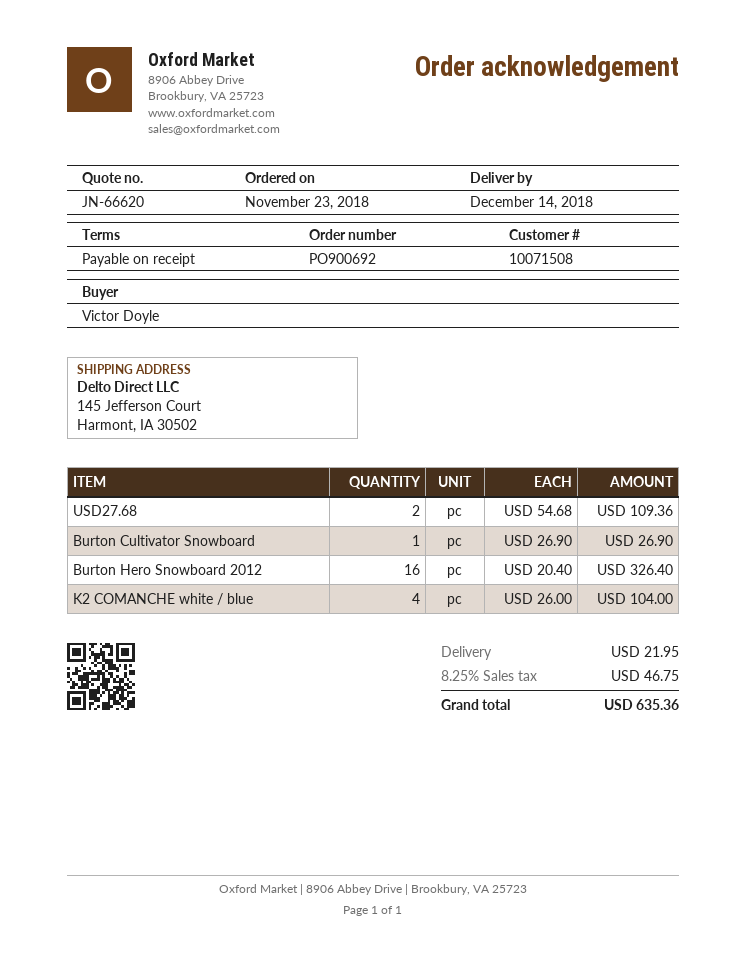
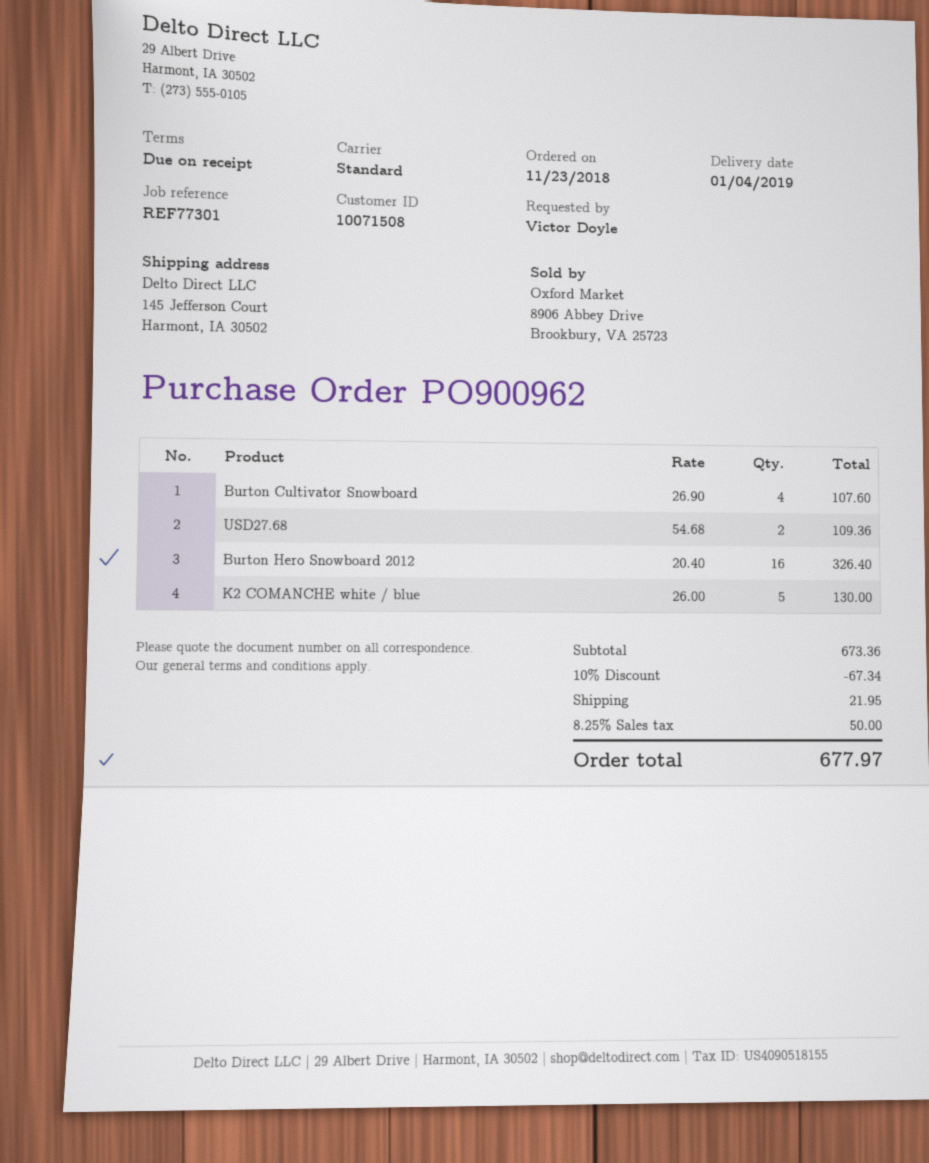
order number: PO900692 -> PO900962
delivery date: 2018-12-14 -> 2019-01-04
Burton Cultivator Snowboard: 1 x 26.90 = 26.90 -> 4 x 26.90 = 107.60
K2 COMANCHE white / blue: 4 x 26.00 = 104.00 -> 5 x 26.00 = 130.00
discount: none -> 10% = 67.34
tax: 8.25% = 46.75 -> 8.25% = 50.00
total: 635.36 -> 677.97

